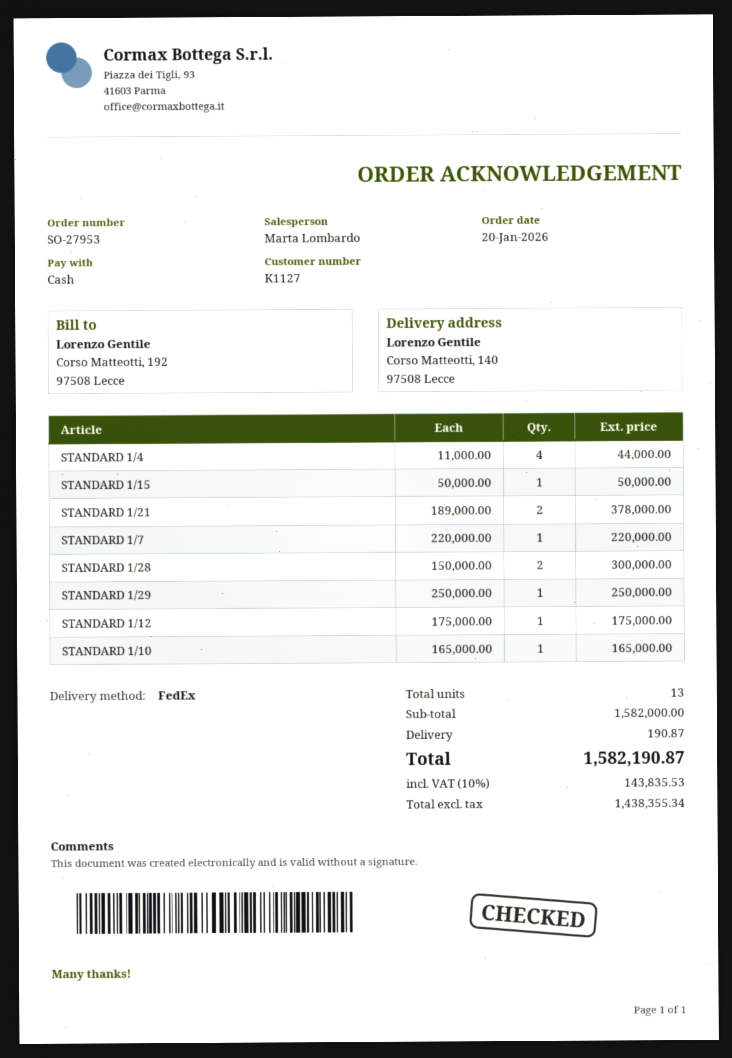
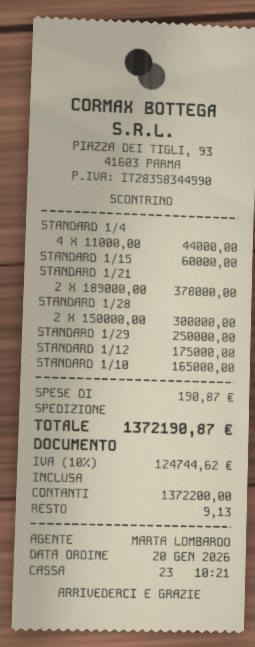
STANDARD 1/15: 1 x 50000.00 = 50000.00 -> 1 x 60000.00 = 60000.00
STANDARD 1/7: 1 x 220000.00 = 220000.00 -> none
tax: 10% = 143835.53 -> 10% = 124744.62
total: 1582190.87 -> 1372190.87

